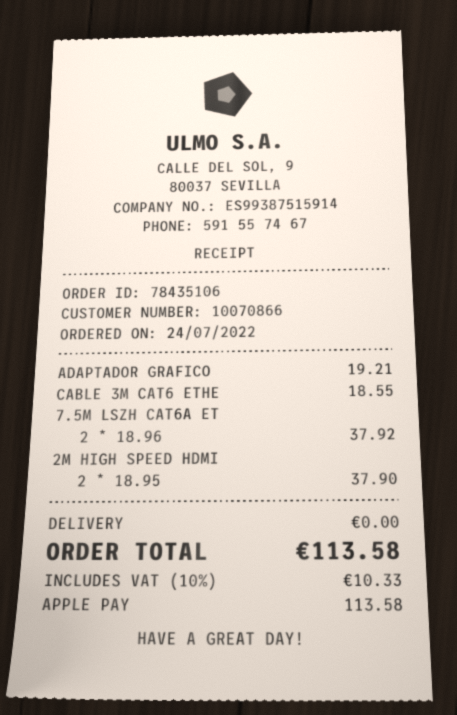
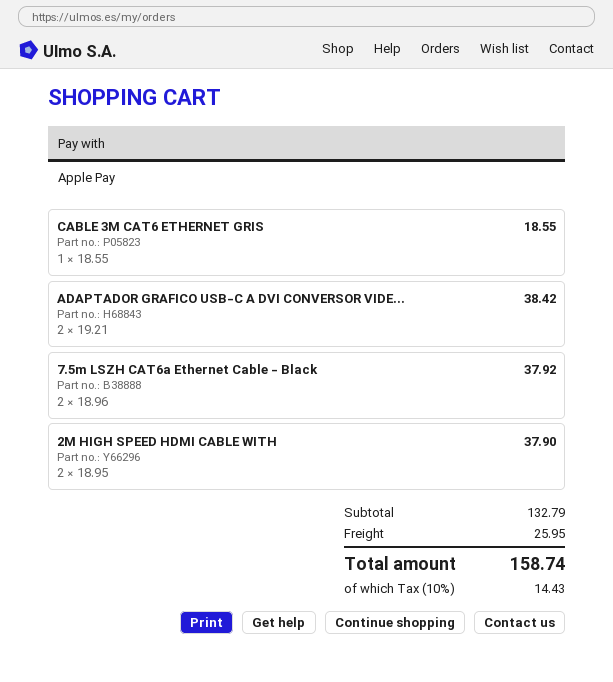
ADAPTADOR GRAFICO: 1 x 19.21 = 19.21 -> 2 x 19.21 = 38.42
shipping: 0.00 -> 25.95
tax: 10% = 10.33 -> 10% = 14.43
total: 113.58 -> 158.74

